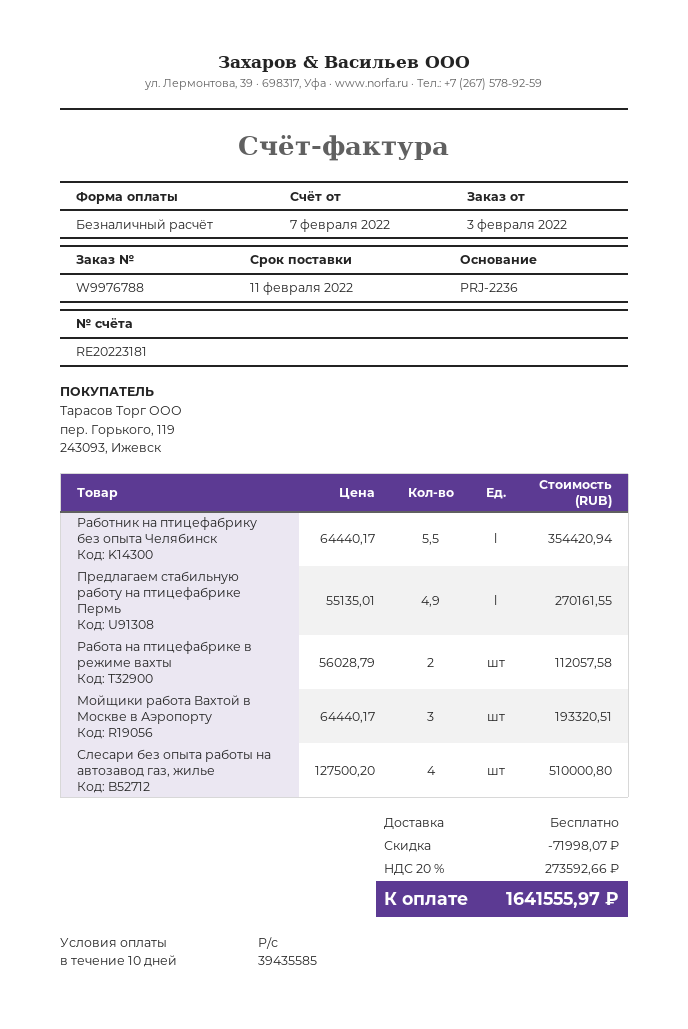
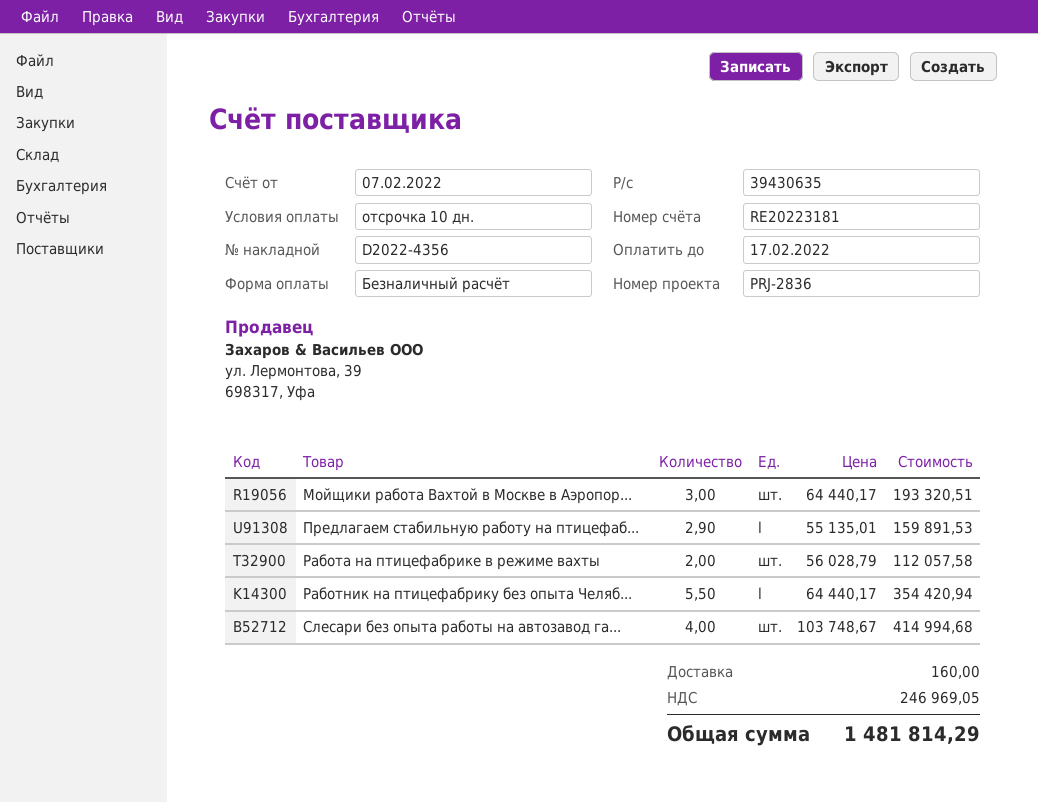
reference: PRJ-2236 -> PRJ-2836
bank account: 39435585 -> 39430635
Предлагаем стабильную работу на птицефабрике Пермь: 4.9 x 55135.01 = 270161.55 -> 2.9 x 55135.01 = 159891.53
Слесари без опыта работы на автозавод газ, жилье: 4 x 127500.20 = 510000.80 -> 4 x 103748.67 = 414994.68
discount: 71998.07 -> none
shipping: 0.00 -> 160.00
tax: 273592.66 -> 246969.05
total: 1641555.97 -> 1481814.29

